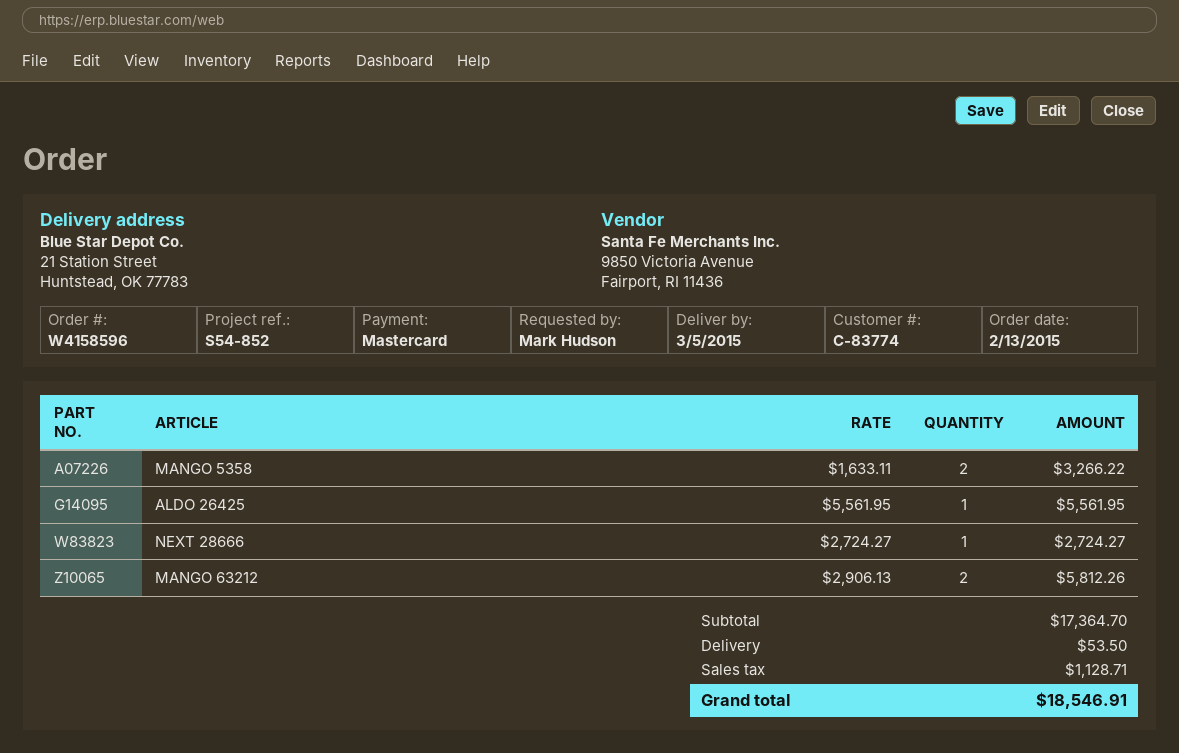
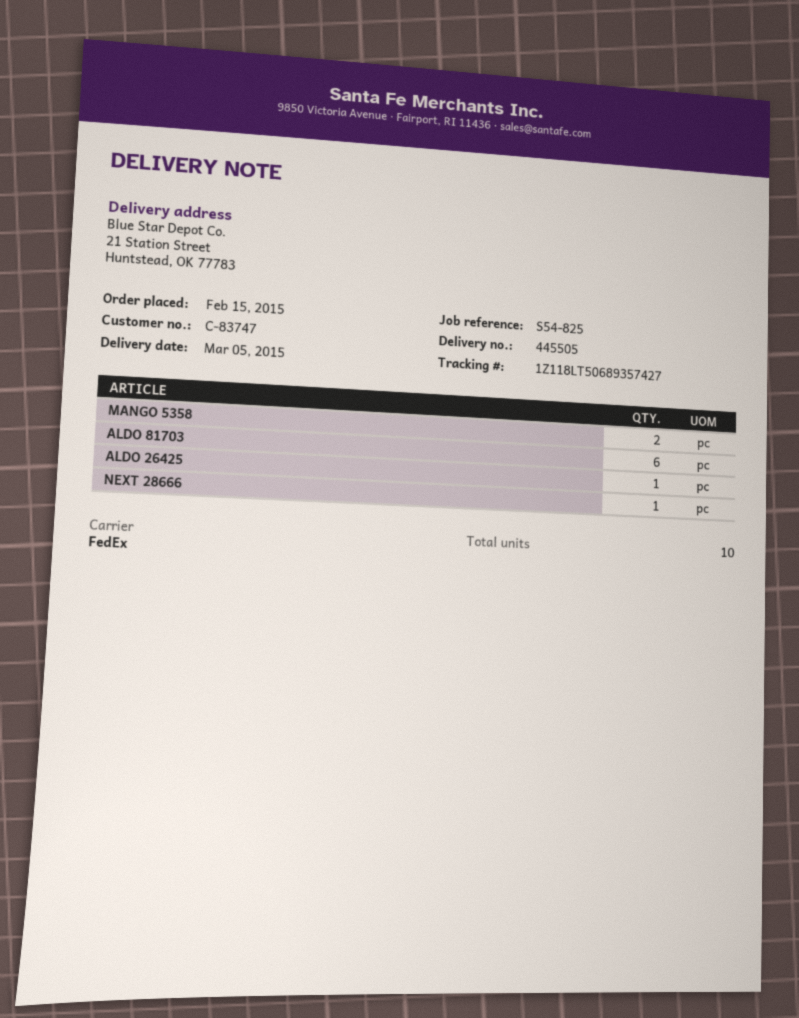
order date: 2015-02-13 -> 2015-02-15
customer number: C-83774 -> C-83747
reference: S54-852 -> S54-825
MANGO 63212: 2 -> none
ALDO 81703: none -> 6

